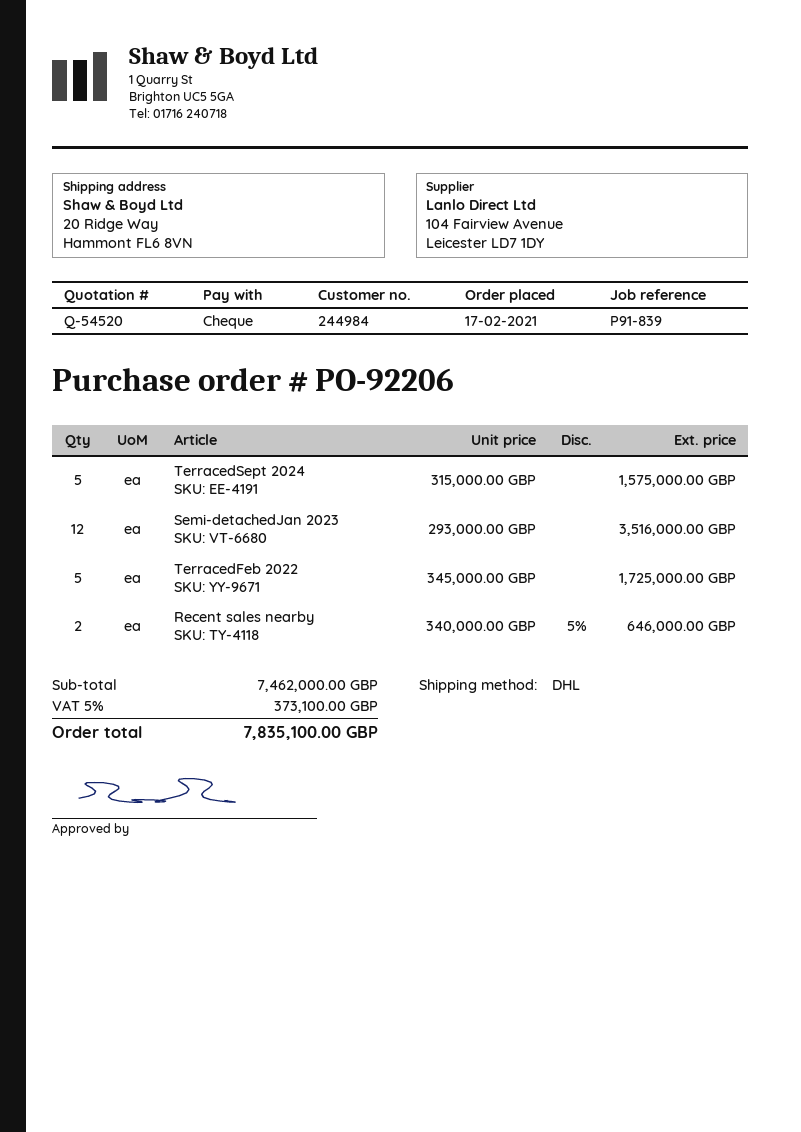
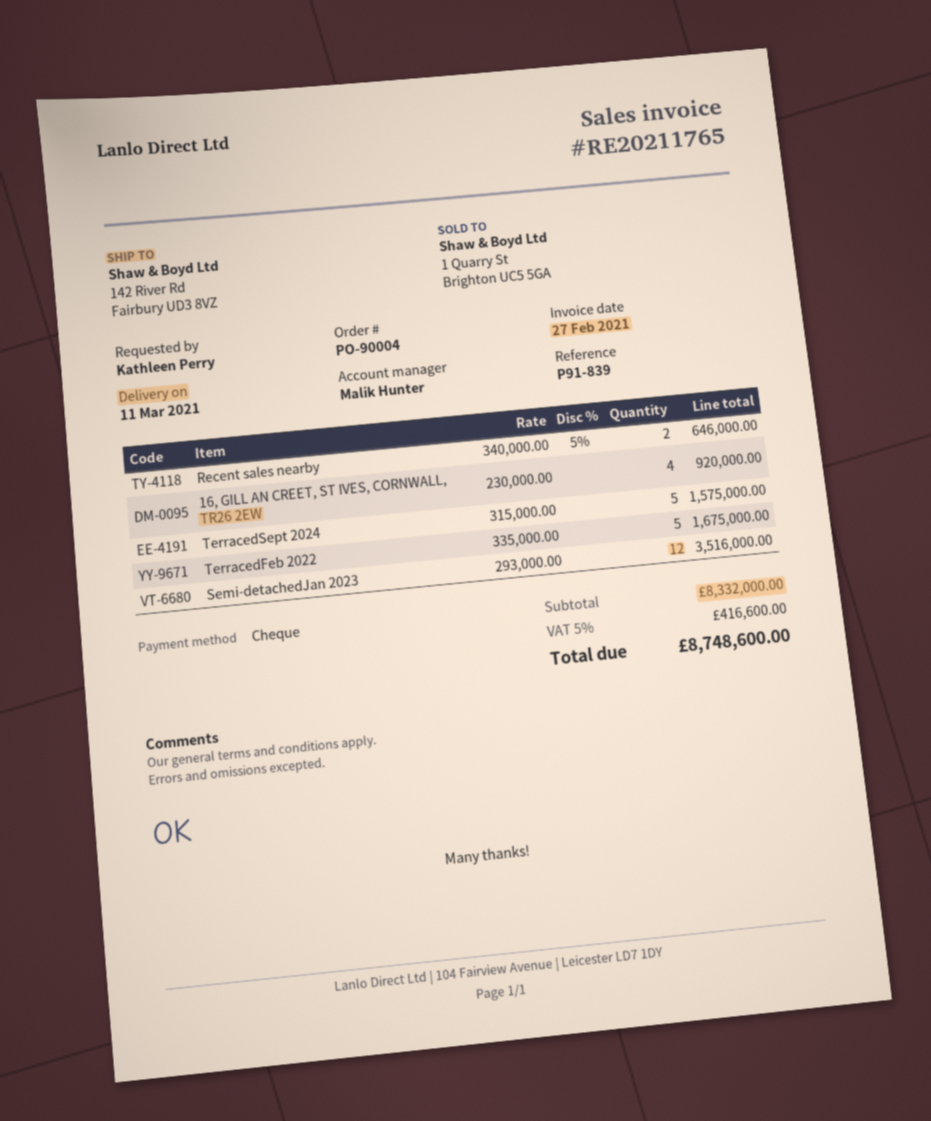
order number: PO-92206 -> PO-90004
ship to: 20 Ridge Way, Hammont FL6 8VN -> 142 River Rd, Fairbury UD3 8VZ
TerracedFeb 2022: 5 x 345000.00 = 1725000.00 -> 5 x 335000.00 = 1675000.00
16, GILL AN CREET, ST IVES, CORNWALL, TR26 2EW: none -> 4 x 230000.00 = 920000.00
subtotal: 7462000.00 -> 8332000.00
tax: 5% = 373100.00 -> 5% = 416600.00
total: 7835100.00 -> 8748600.00

